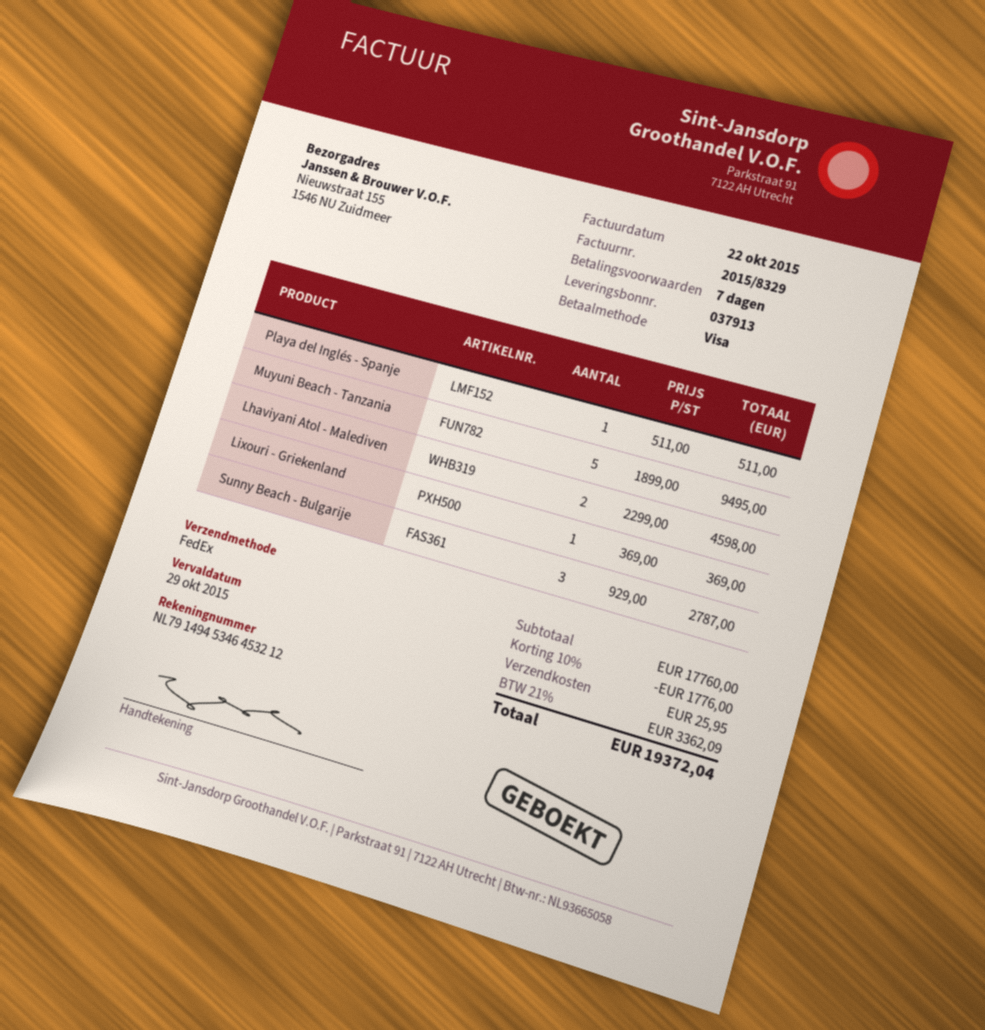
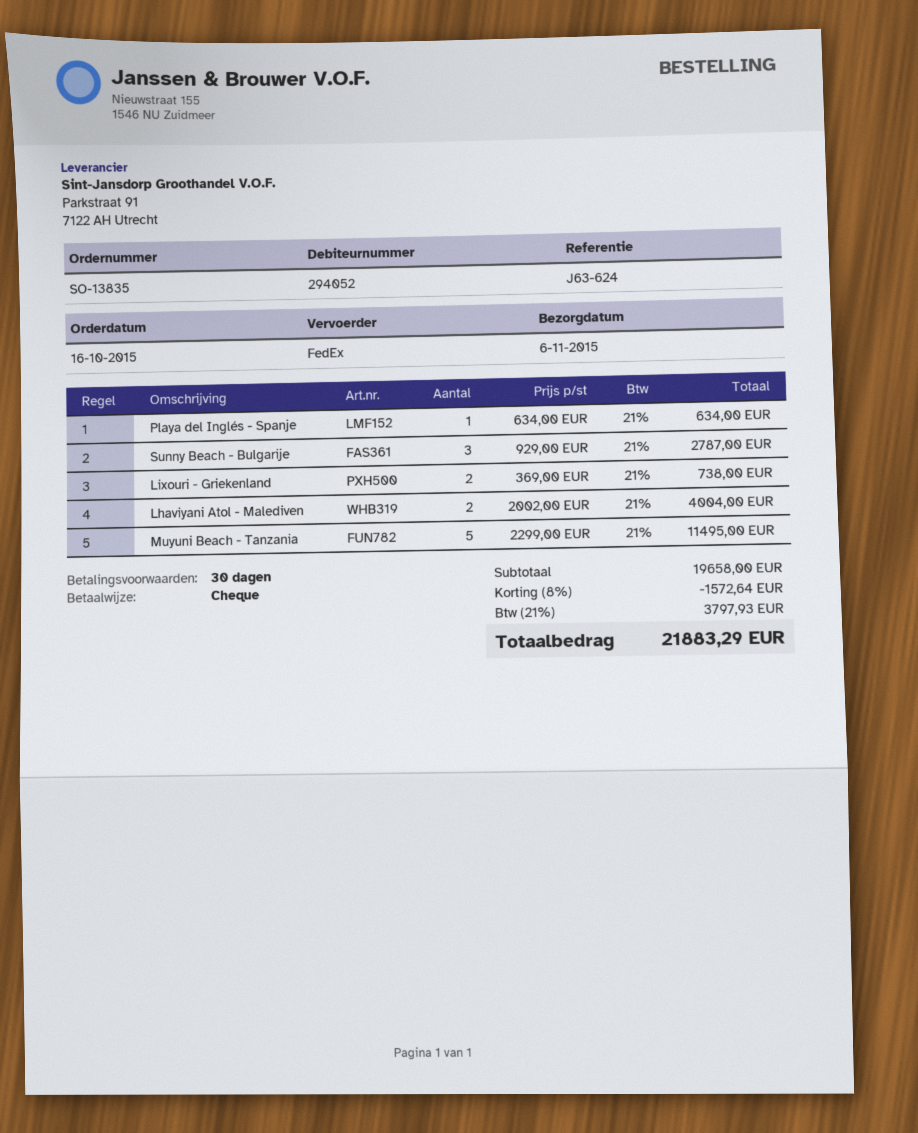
payment terms: 7 days -> 30 days
payment method: Visa -> cheque
Playa del Inglés - Spanje: 1 x 511.00 = 511.00 -> 1 x 634.00 = 634.00
Muyuni Beach - Tanzania: 5 x 1899.00 = 9495.00 -> 5 x 2299.00 = 11495.00
Lhaviyani Atol - Malediven: 2 x 2299.00 = 4598.00 -> 2 x 2002.00 = 4004.00
Lixouri - Griekenland: 1 x 369.00 = 369.00 -> 2 x 369.00 = 738.00
subtotal: 17760.00 -> 19658.00
discount: 10% = 1776.00 -> 8% = 1572.64
shipping: 25.95 -> none
tax: 21% = 3362.09 -> 21% = 3797.93
total: 19372.04 -> 21883.29

